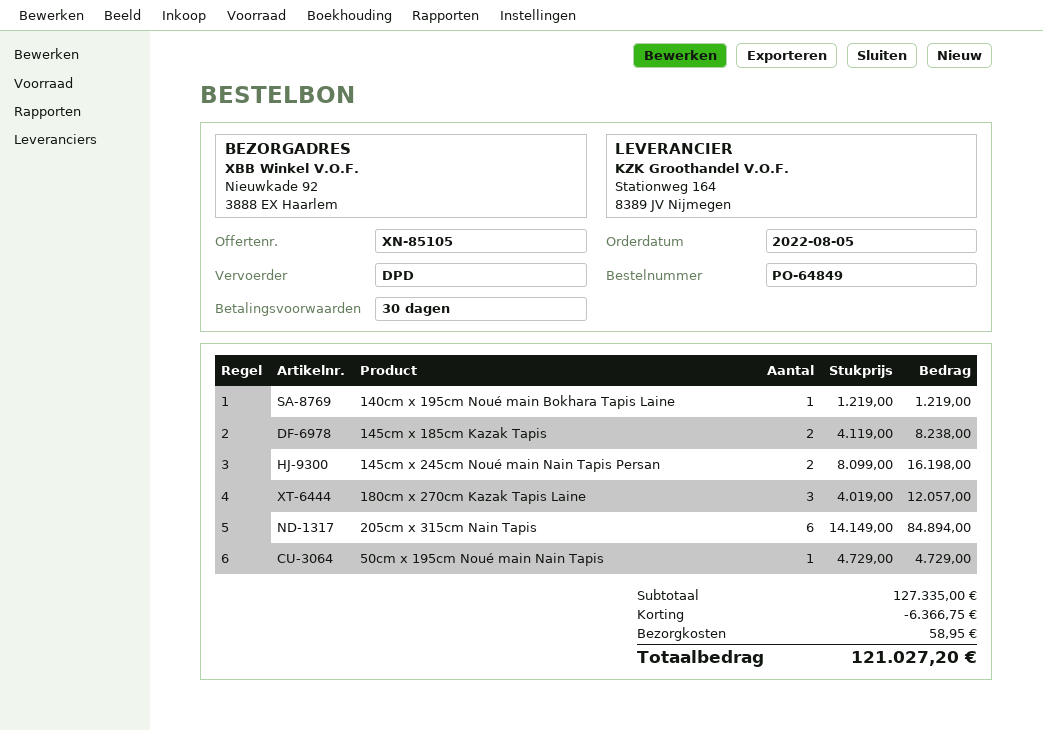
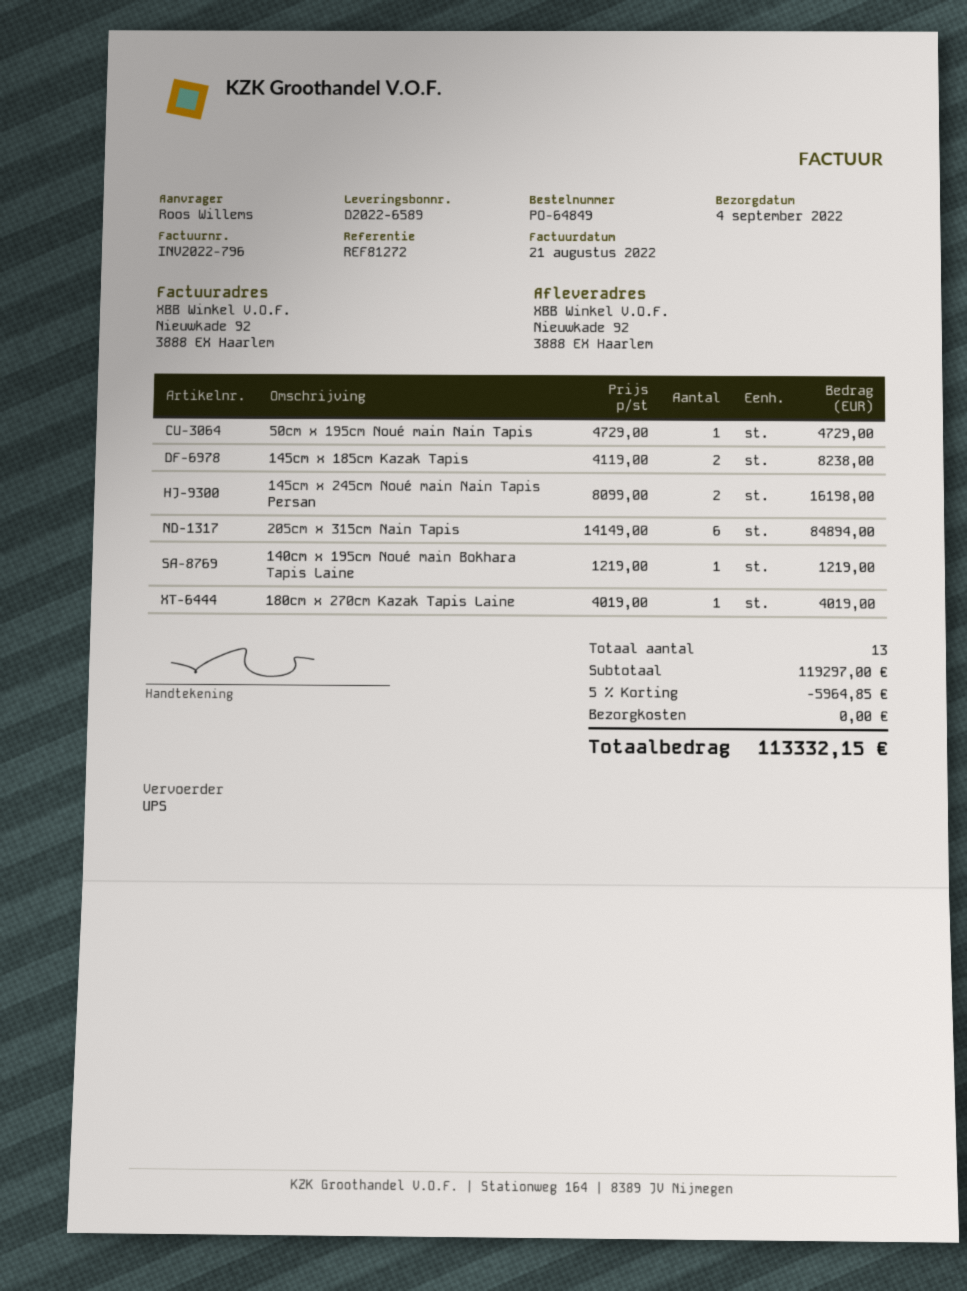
shipping method: DPD -> UPS
180cm x 270cm Kazak Tapis Laine: 3 x 4019.00 = 12057.00 -> 1 x 4019.00 = 4019.00
subtotal: 127335.00 -> 119297.00
discount: 6366.75 -> 5964.85
shipping: 58.95 -> 0.00
total: 121027.20 -> 113332.15

